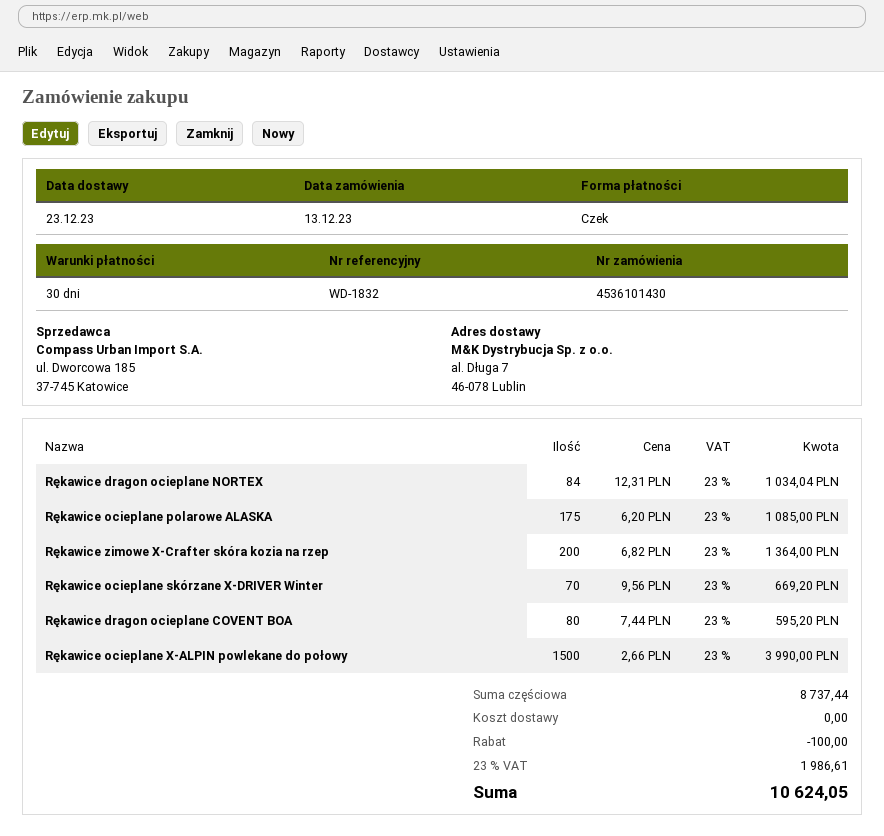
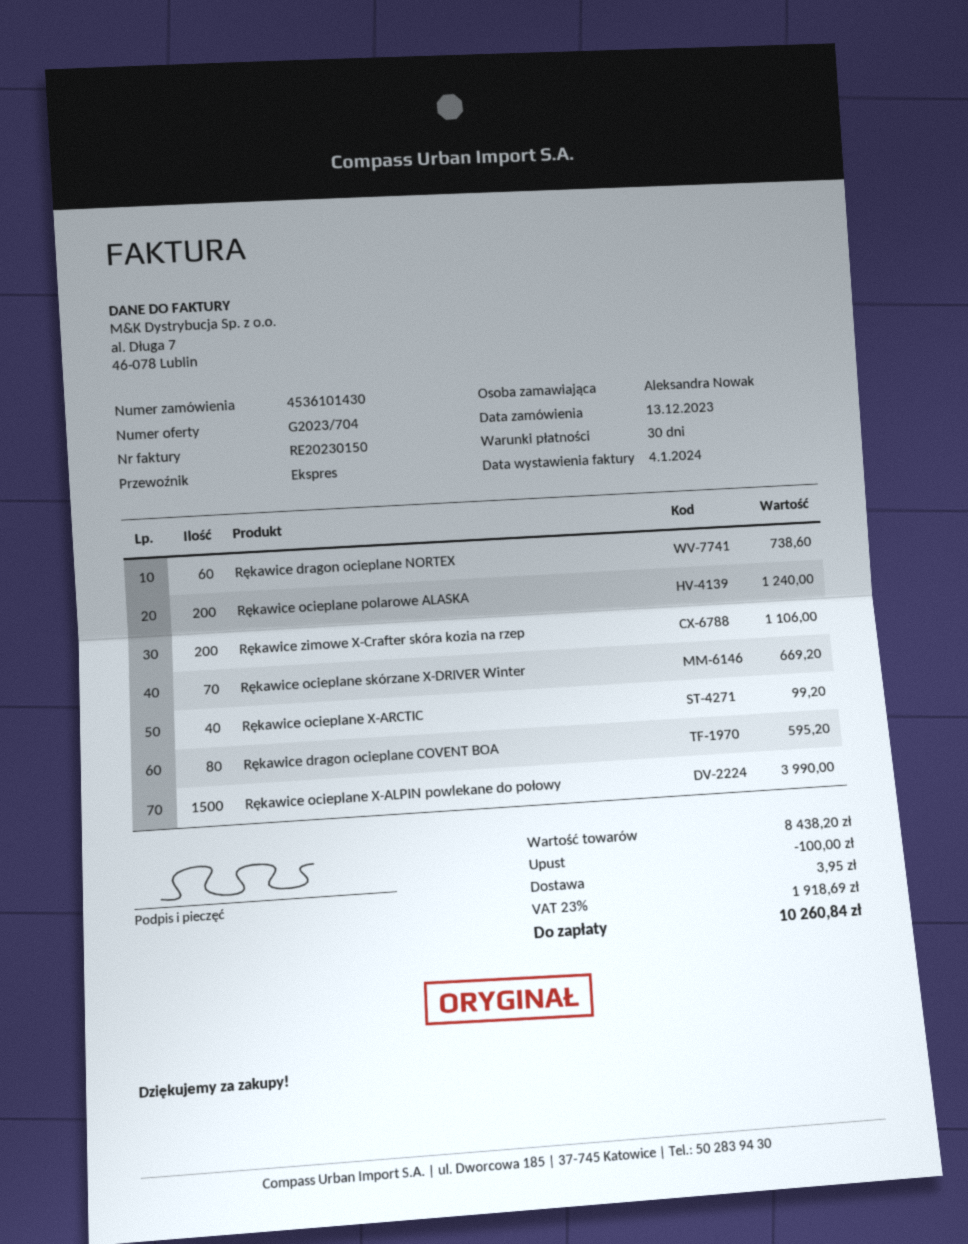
Rękawice dragon ocieplane NORTEX: 84 for 1034.04 -> 60 for 738.60
Rękawice ocieplane polarowe ALASKA: 175 for 1085.00 -> 200 for 1240.00
Rękawice zimowe X-Crafter skóra kozia na rzep: 200 for 1364.00 -> 200 for 1106.00
Rękawice ocieplane X-ARCTIC: none -> 40 for 99.20
subtotal: 8737.44 -> 8438.20
shipping: 0.00 -> 3.95
tax: 23% = 1986.61 -> 23% = 1918.69
total: 10624.05 -> 10260.84

